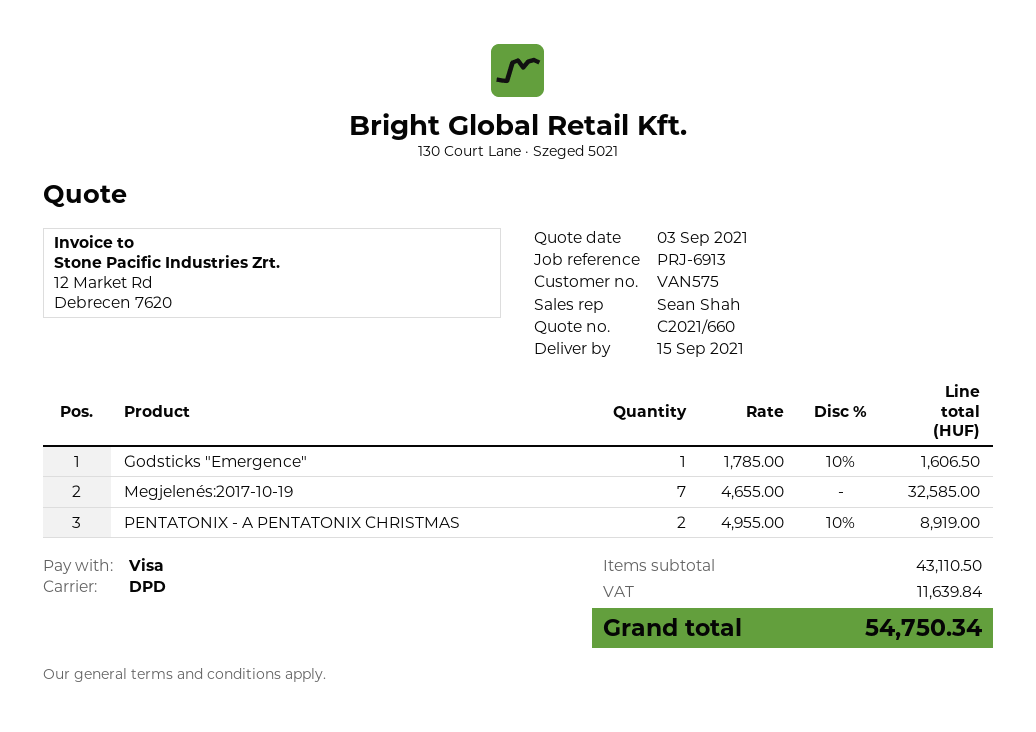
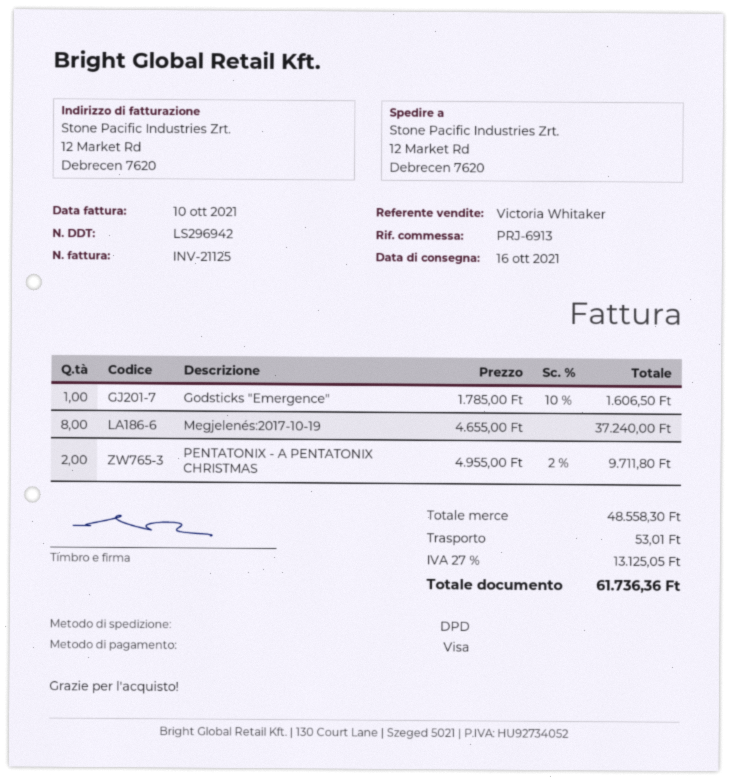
delivery date: 2021-09-15 -> 2021-10-16
sales rep: Sean Shah -> Victoria Whitaker
Megjelenés:2017-10-19: 7 x 4655.00 = 32585.00 -> 8 x 4655.00 = 37240.00
PENTATONIX - A PENTATONIX CHRISTMAS: 2 x 4955.00 - 10% = 8919.00 -> 2 x 4955.00 - 2% = 9711.80
subtotal: 43110.50 -> 48558.30
shipping: none -> 53.01
tax: 11639.84 -> 13125.05
total: 54750.34 -> 61736.36

